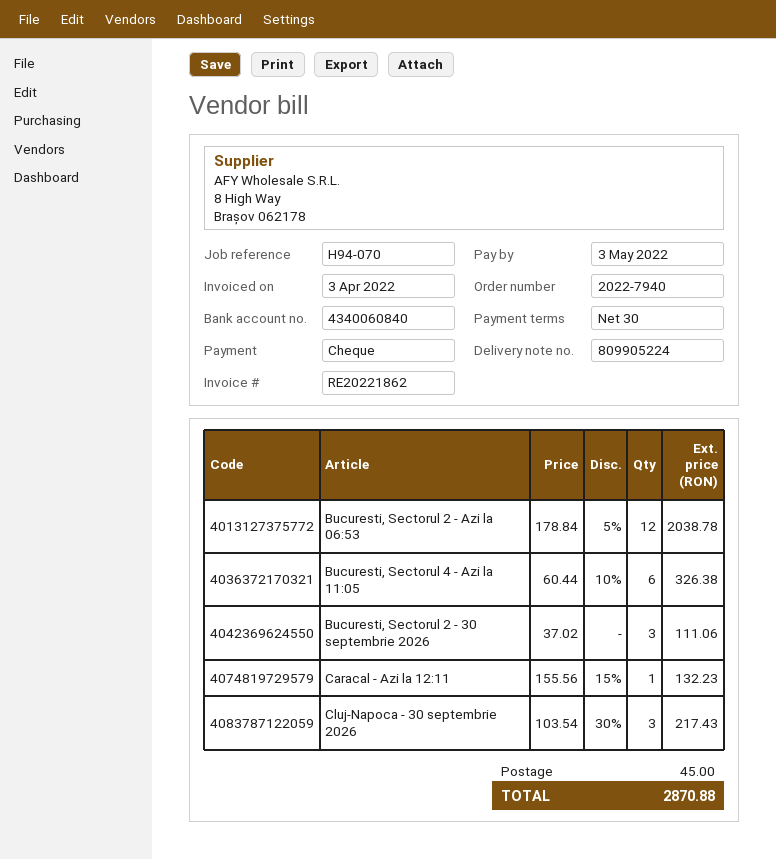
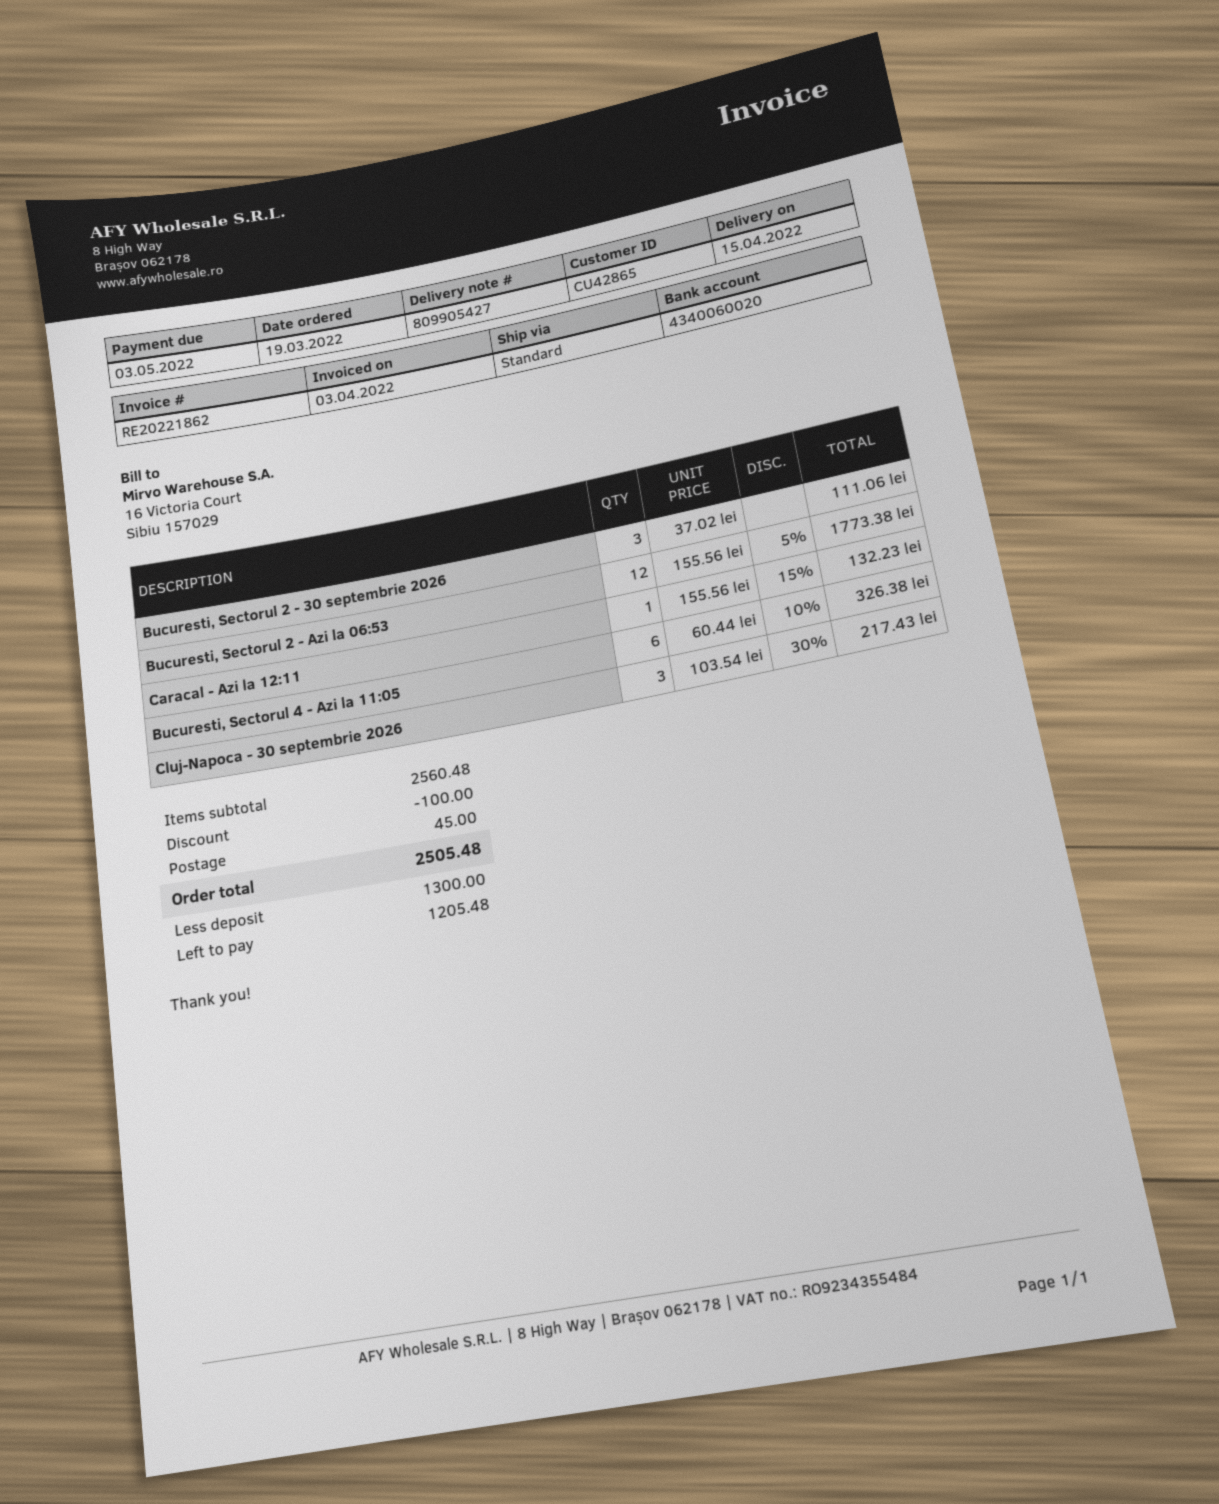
delivery note number: 809905224 -> 809905427
bank account: 4340060840 -> 4340060020
Bucuresti, Sectorul 2 - Azi la 06:53: 12 x 178.84 - 5% = 2038.78 -> 12 x 155.56 - 5% = 1773.38
discount: none -> 100.00
total: 2870.88 -> 2505.48

